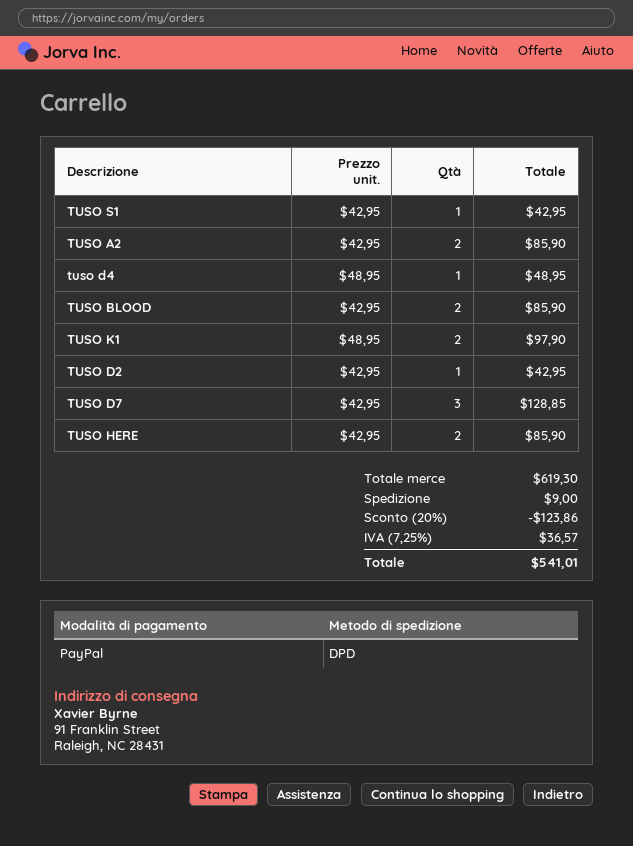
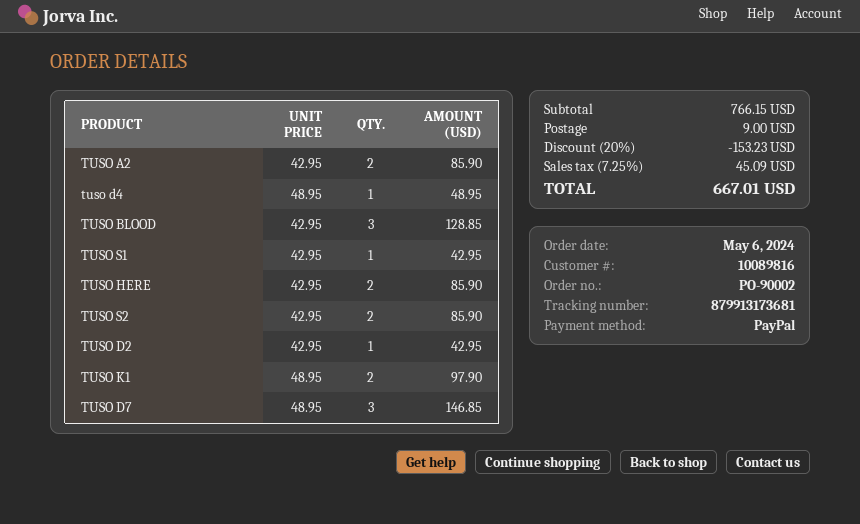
TUSO BLOOD: 2 x 42.95 = 85.90 -> 3 x 42.95 = 128.85
TUSO D7: 3 x 42.95 = 128.85 -> 3 x 48.95 = 146.85
TUSO S2: none -> 2 x 42.95 = 85.90
subtotal: 619.30 -> 766.15
discount: 20% = 123.86 -> 20% = 153.23
tax: 7.25% = 36.57 -> 7.25% = 45.09
total: 541.01 -> 667.01

